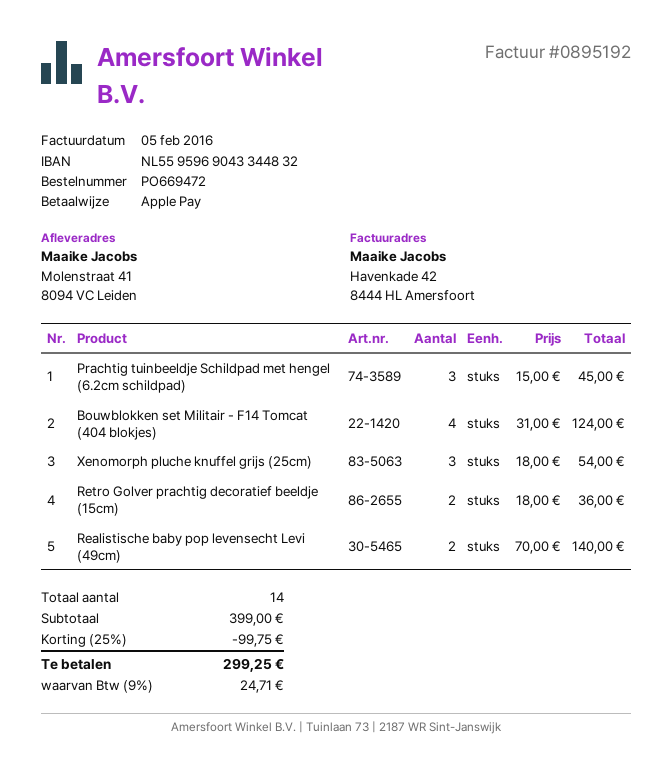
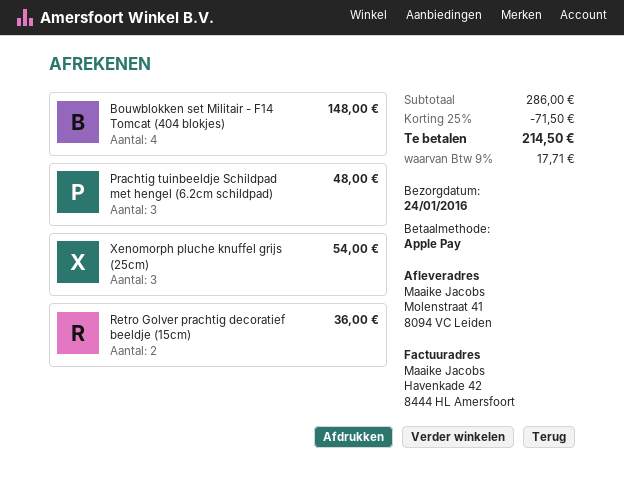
Prachtig tuinbeeldje Schildpad met hengel (6.2cm schildpad): 3 for 45.00 -> 3 for 48.00
Bouwblokken set Militair - F14 Tomcat (404 blokjes): 4 for 124.00 -> 4 for 148.00
Realistische baby pop levensecht Levi (49cm): 2 for 140.00 -> none
subtotal: 399.00 -> 286.00
discount: 25% = 99.75 -> 25% = 71.50
tax: 9% = 24.71 -> 9% = 17.71
total: 299.25 -> 214.50

